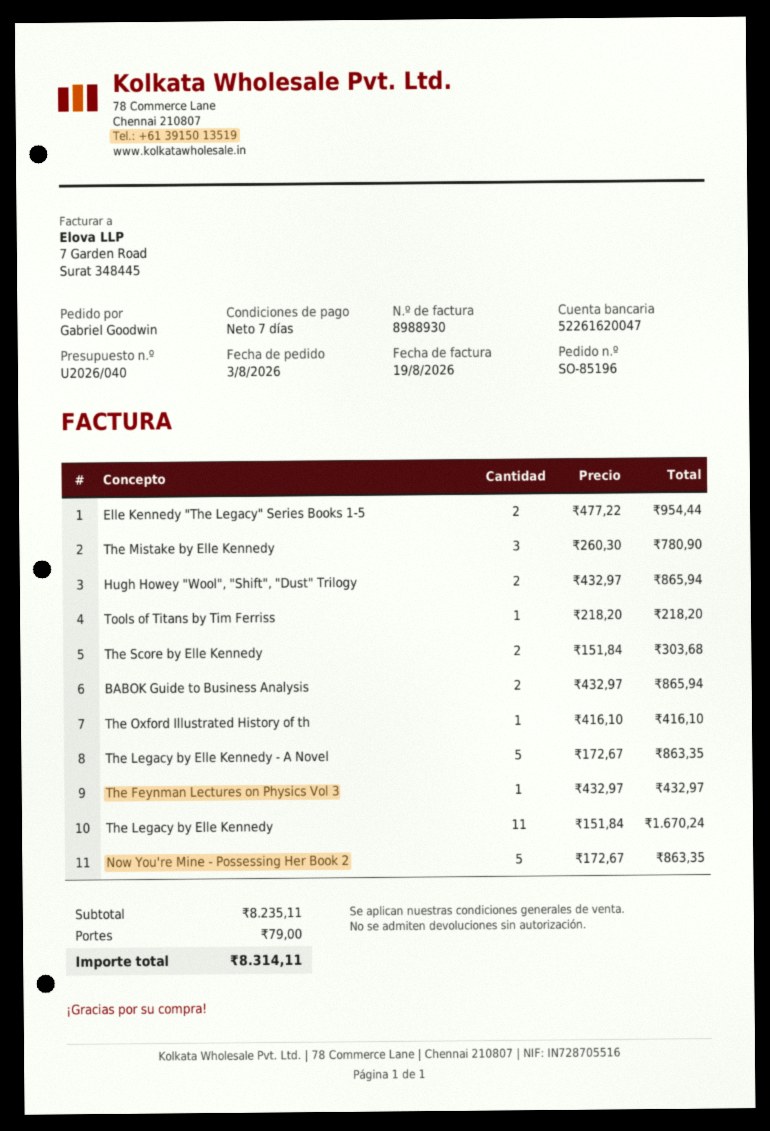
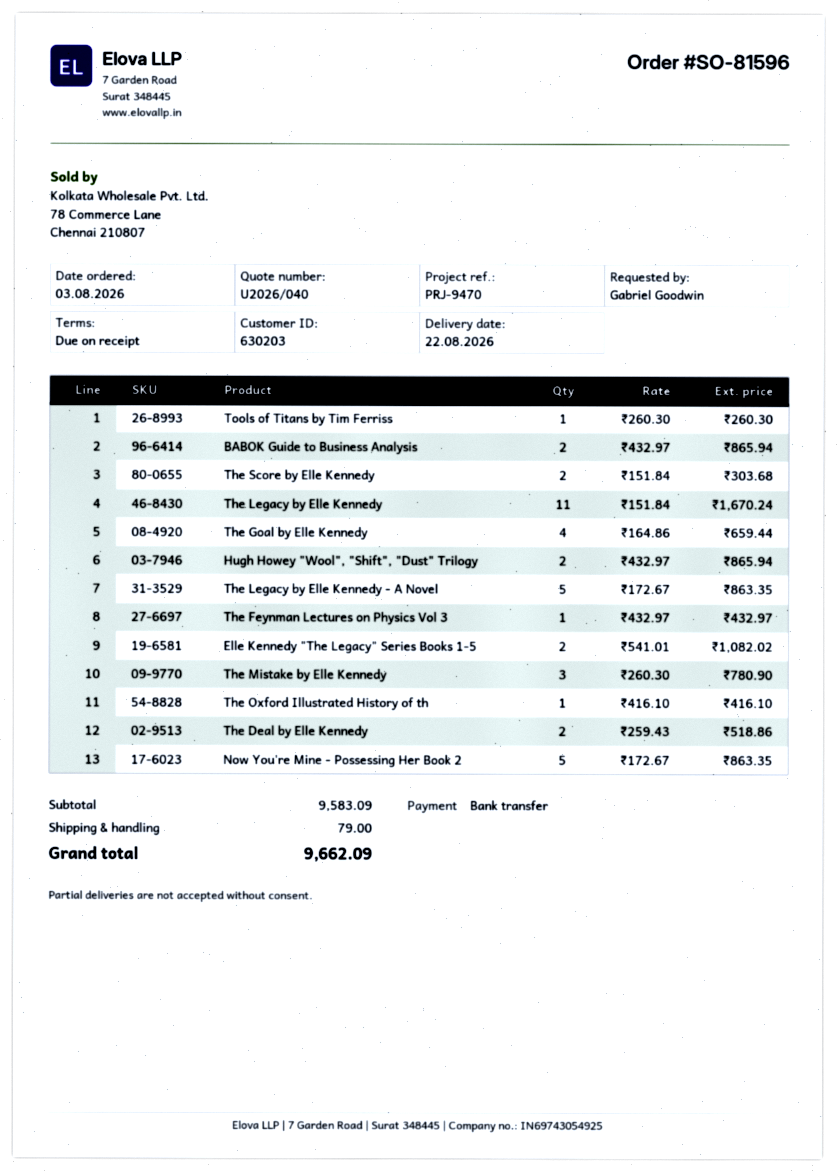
order number: SO-85196 -> SO-81596
payment terms: 7 days -> on receipt
Elle Kennedy "The Legacy" Series Books 1-5: 2 x 477.22 = 954.44 -> 2 x 541.01 = 1082.02
Tools of Titans by Tim Ferriss: 1 x 218.20 = 218.20 -> 1 x 260.30 = 260.30
The Goal by Elle Kennedy: none -> 4 x 164.86 = 659.44
The Deal by Elle Kennedy: none -> 2 x 259.43 = 518.86
subtotal: 8235.11 -> 9583.09
total: 8314.11 -> 9662.09

